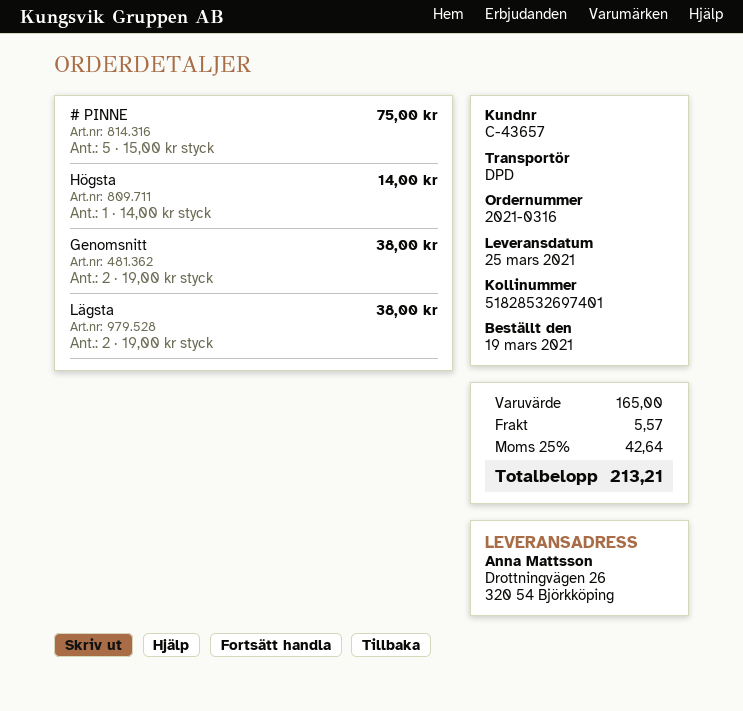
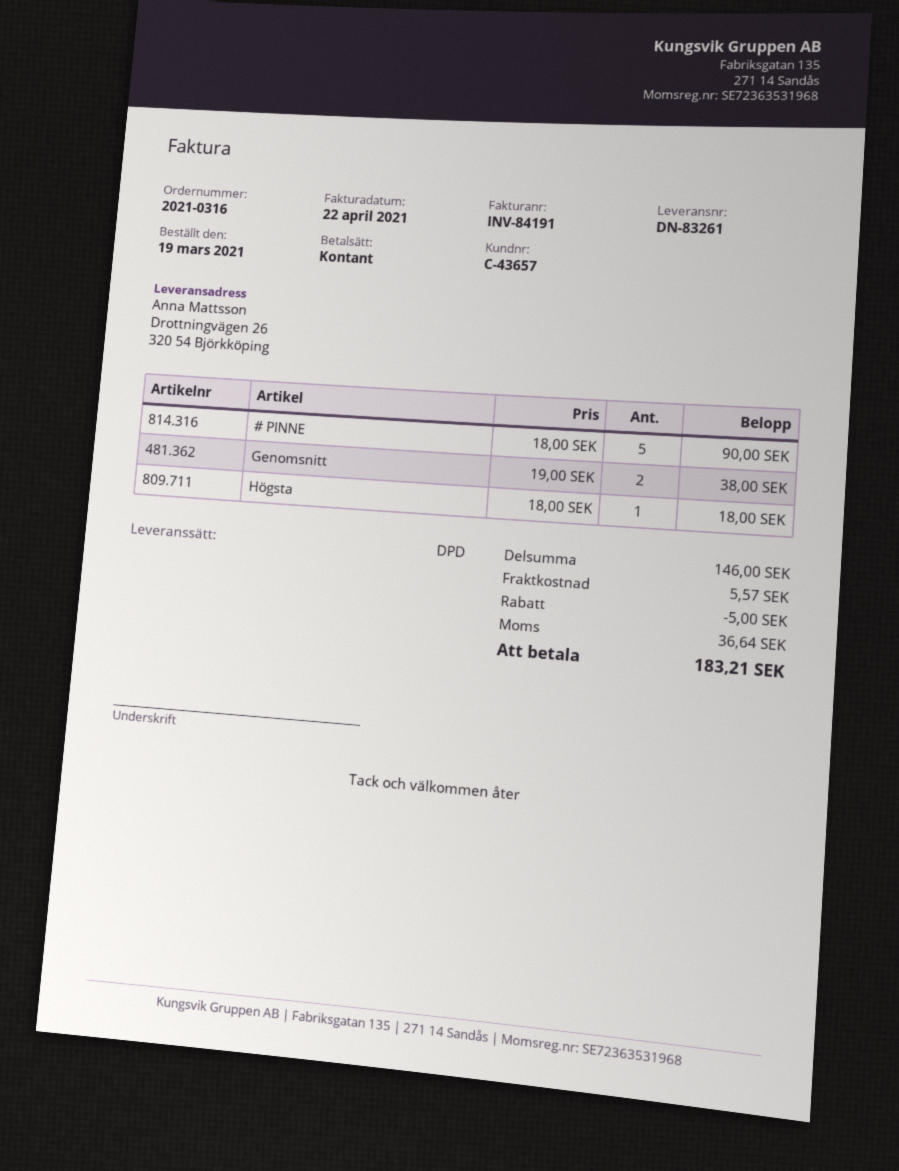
# PINNE: 5 x 15.00 = 75.00 -> 5 x 18.00 = 90.00
Högsta: 1 x 14.00 = 14.00 -> 1 x 18.00 = 18.00
Lägsta: 2 x 19.00 = 38.00 -> none
subtotal: 165.00 -> 146.00
discount: none -> 5.00
tax: 42.64 -> 36.64
total: 213.21 -> 183.21

